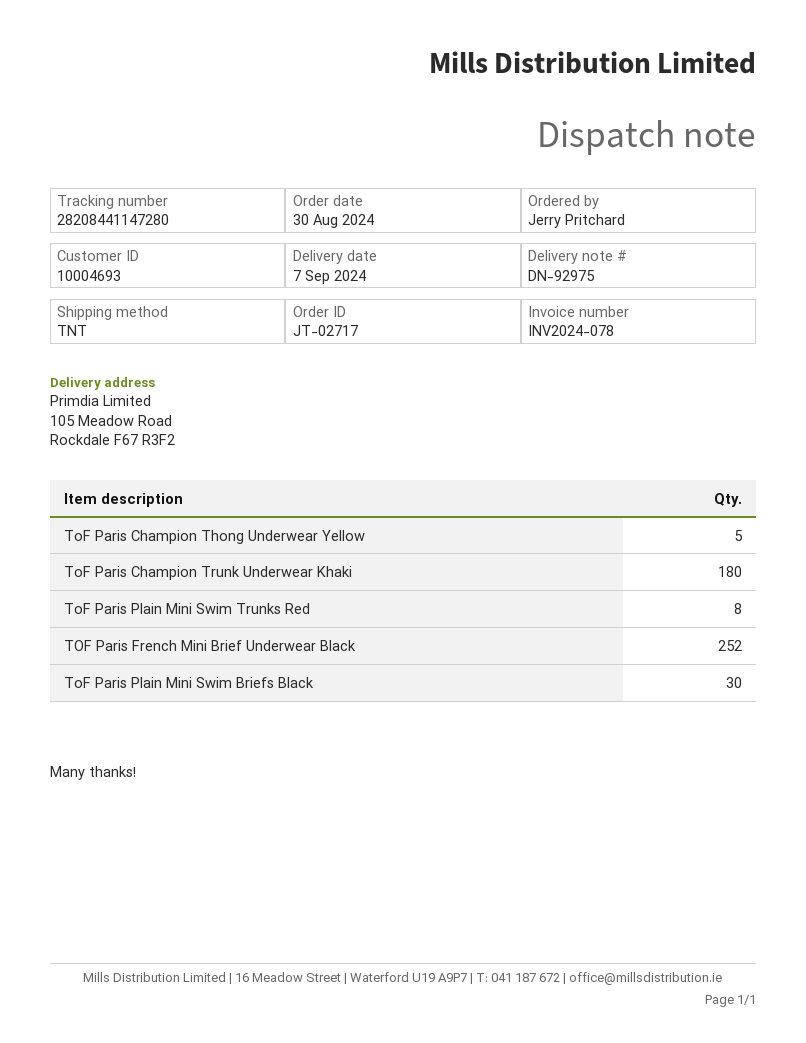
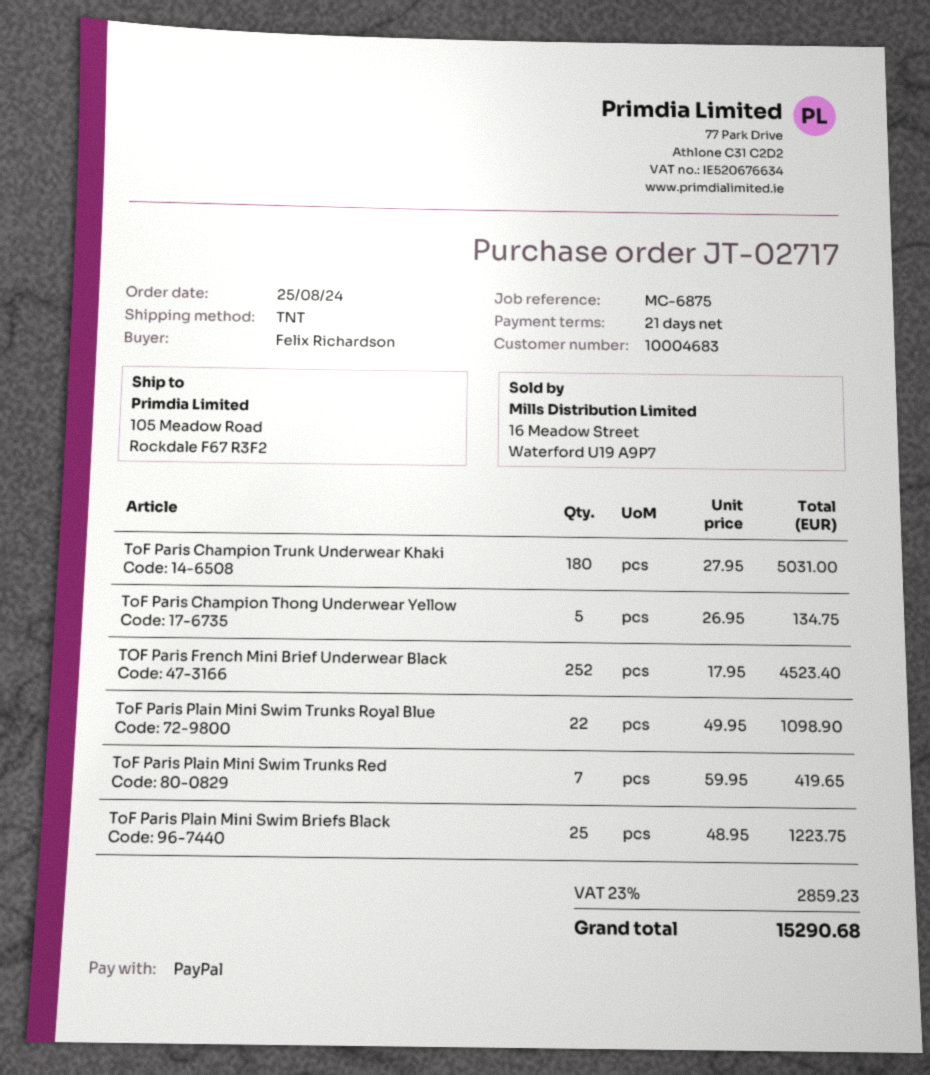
order date: 2024-08-30 -> 2024-08-25
customer number: 10004693 -> 10004683
ordered by: Jerry Pritchard -> Felix Richardson
ToF Paris Plain Mini Swim Trunks Red: 8 -> 7
ToF Paris Plain Mini Swim Briefs Black: 30 -> 25
ToF Paris Plain Mini Swim Trunks Royal Blue: none -> 22

